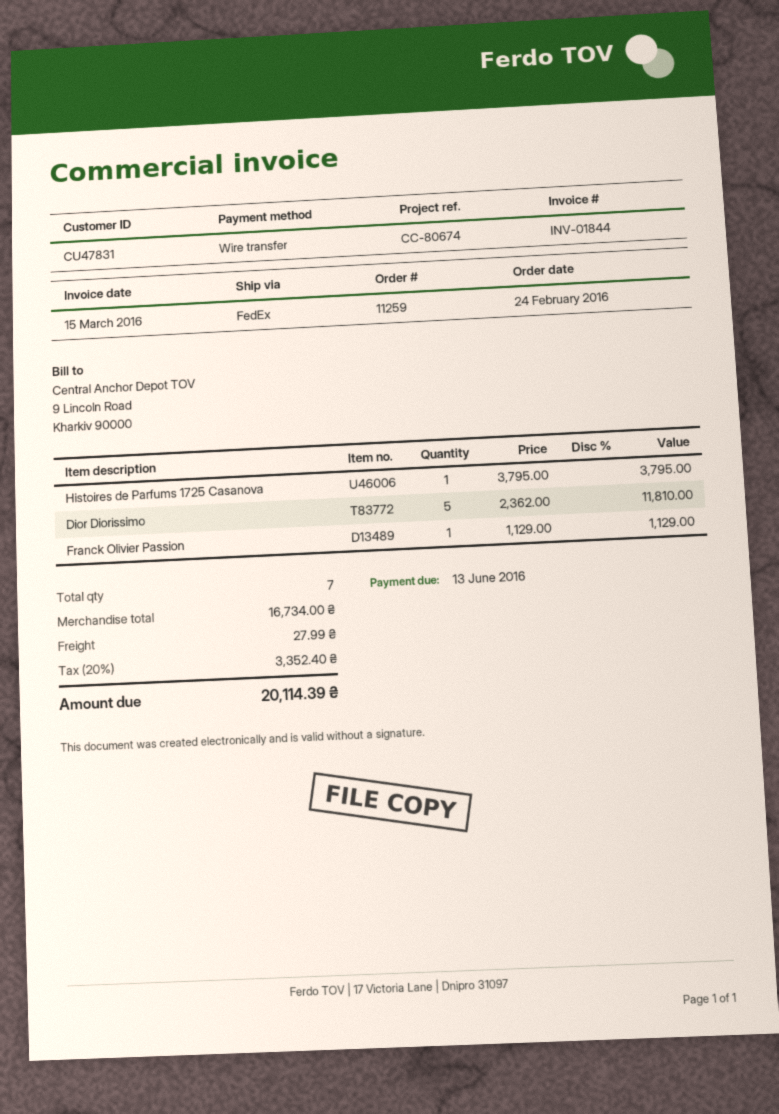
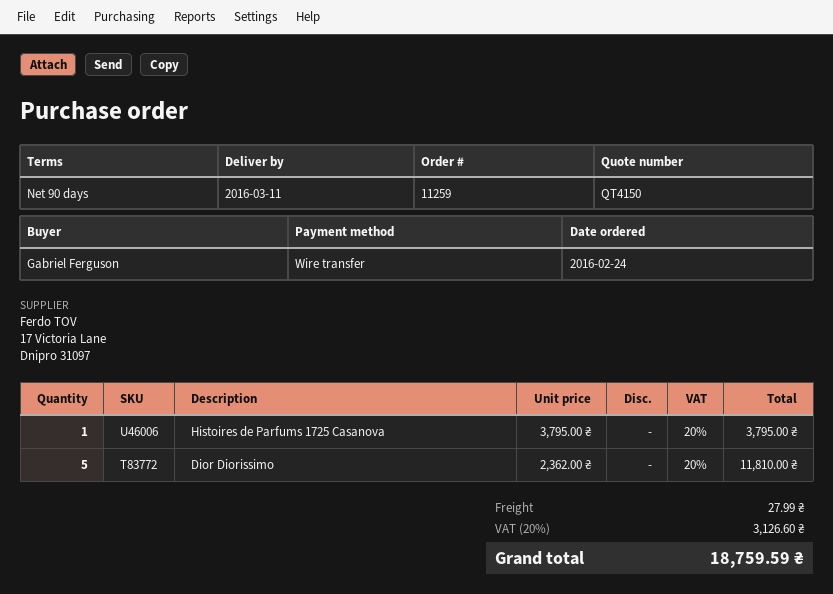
Franck Olivier Passion: 1 x 1129.00 = 1129.00 -> none
tax: 20% = 3352.40 -> 20% = 3126.60
total: 20114.39 -> 18759.59

